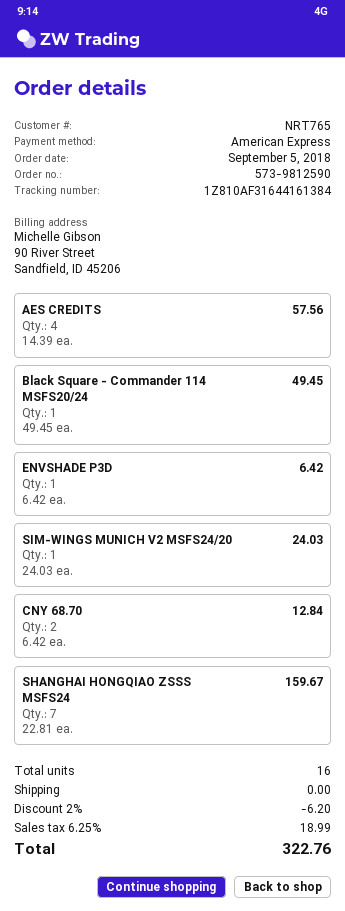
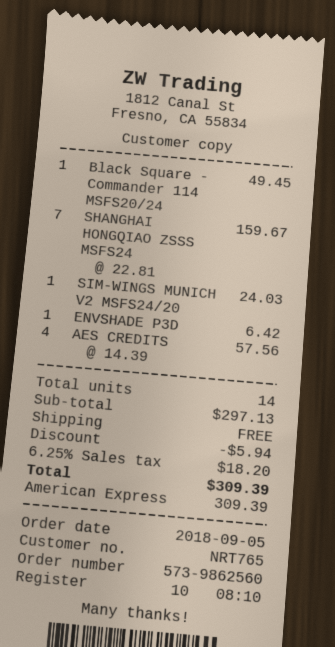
order number: 573-9812590 -> 573-9862560
CNY 68.70: 2 x 6.42 = 12.84 -> none
total quantity: 16 -> 14
discount: 6.20 -> 5.94
tax: 6.25% = 18.99 -> 6.25% = 18.20
total: 322.76 -> 309.39

